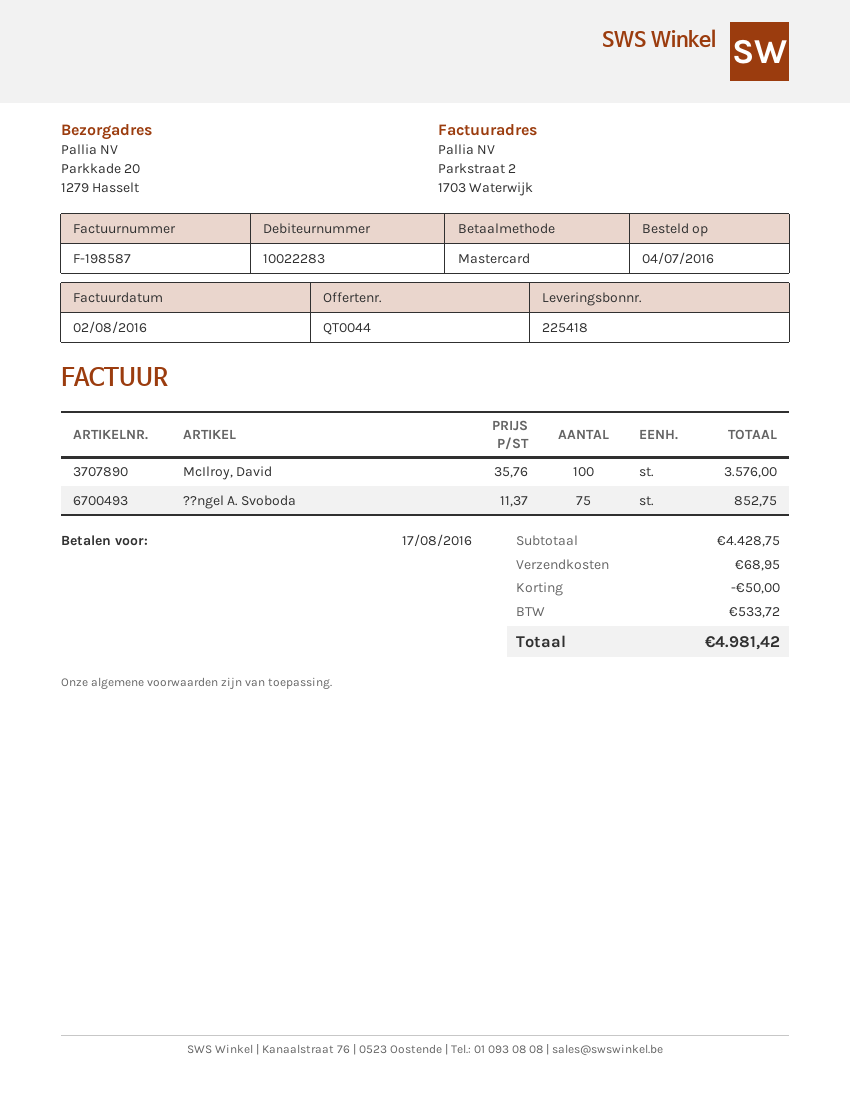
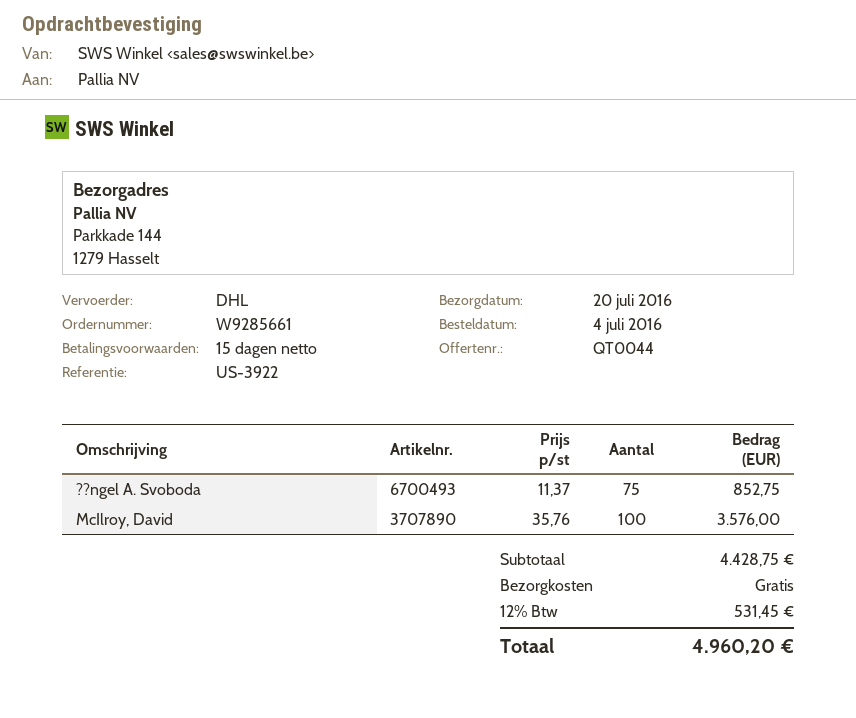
ship to: Parkkade 20, 1279 Hasselt -> Parkkade 144, 1279 Hasselt
discount: 50.00 -> none
shipping: 68.95 -> 0.00
tax: 533.72 -> 531.45
total: 4981.42 -> 4960.20

